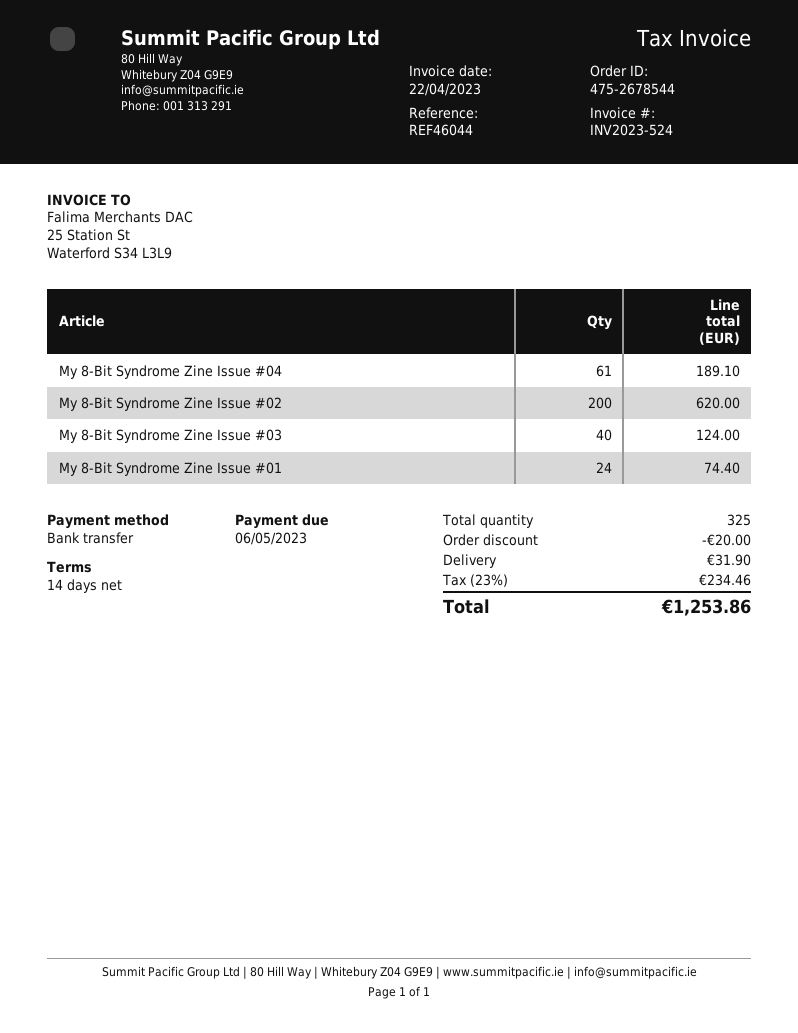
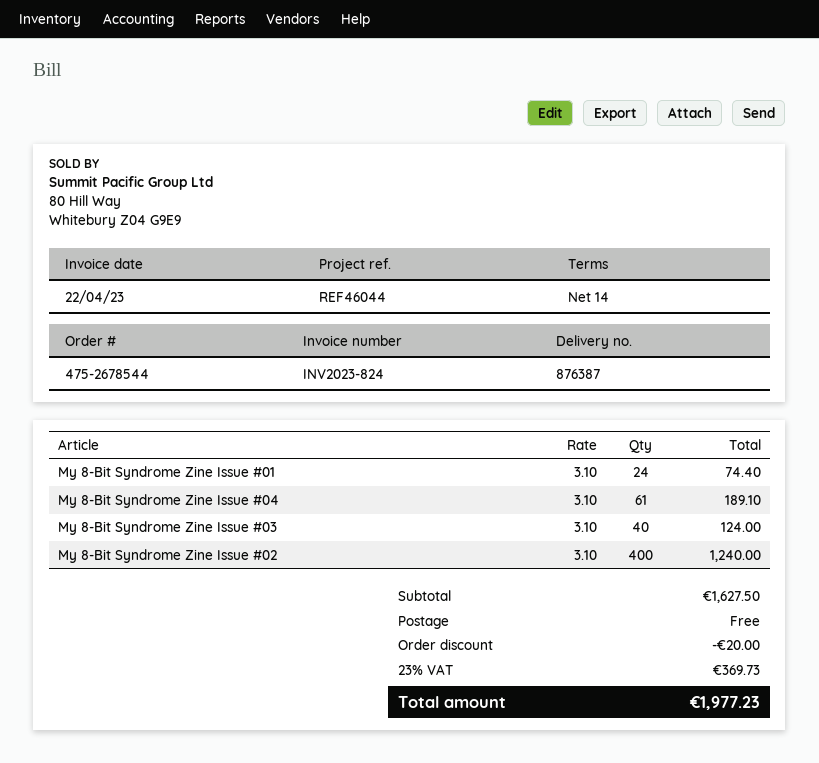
invoice number: INV2023-524 -> INV2023-824
My 8-Bit Syndrome Zine Issue #02: 200 for 620.00 -> 400 for 1240.00
shipping: 31.90 -> 0.00
tax: 23% = 234.46 -> 23% = 369.73
total: 1253.86 -> 1977.23

